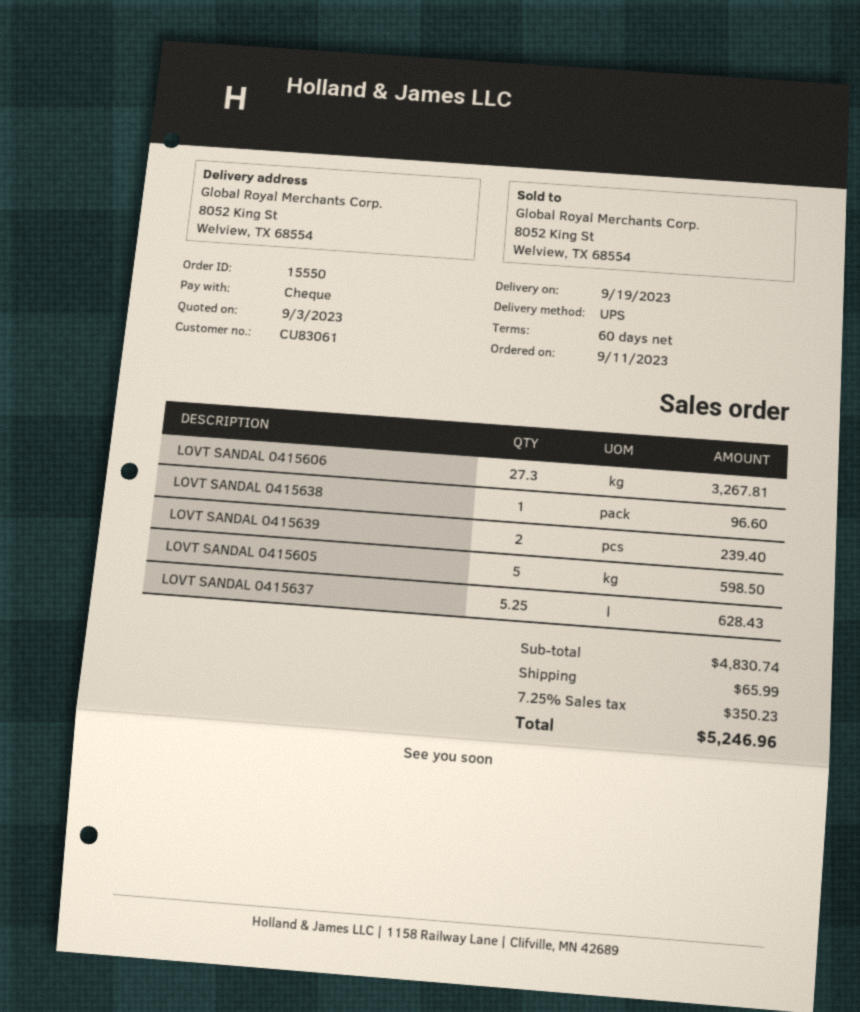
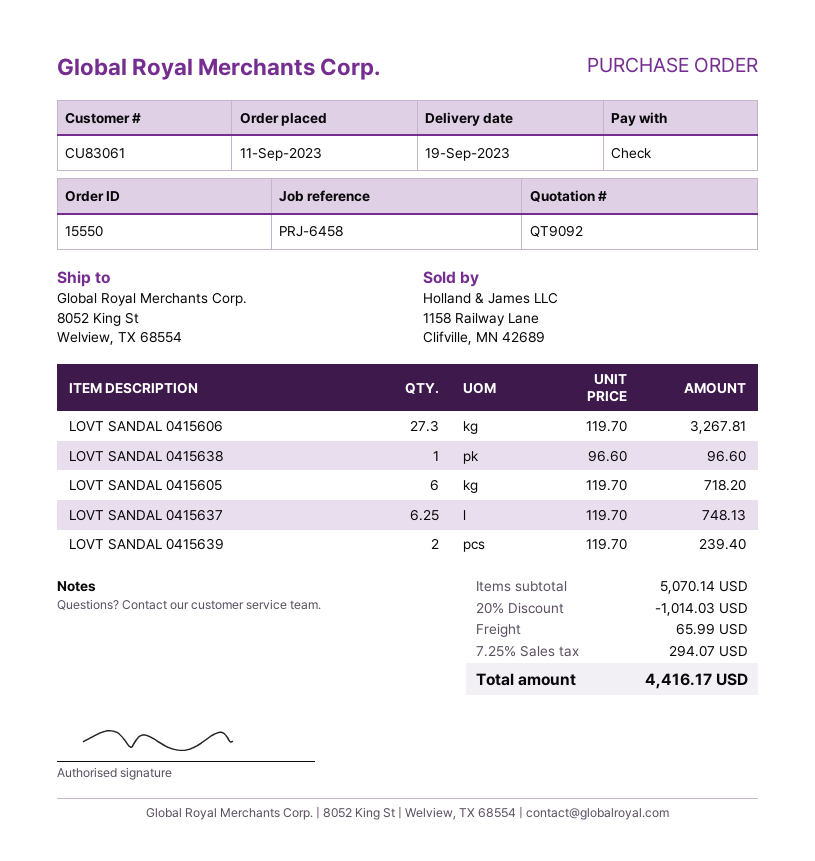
LOVT SANDAL 0415605: 5 for 598.50 -> 6 for 718.20
LOVT SANDAL 0415637: 5.25 for 628.43 -> 6.25 for 748.13
subtotal: 4830.74 -> 5070.14
discount: none -> 20% = 1014.03
tax: 7.25% = 350.23 -> 7.25% = 294.07
total: 5246.96 -> 4416.17

